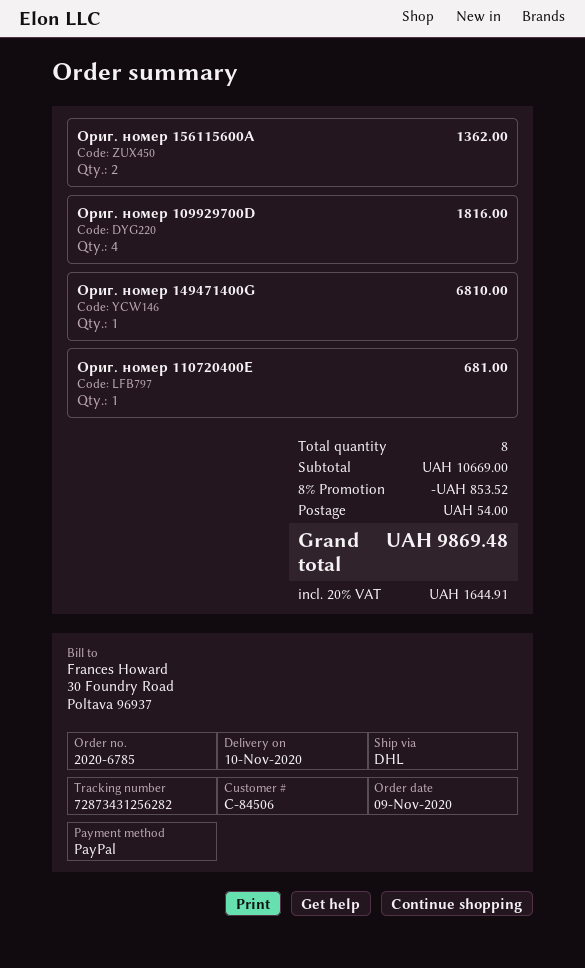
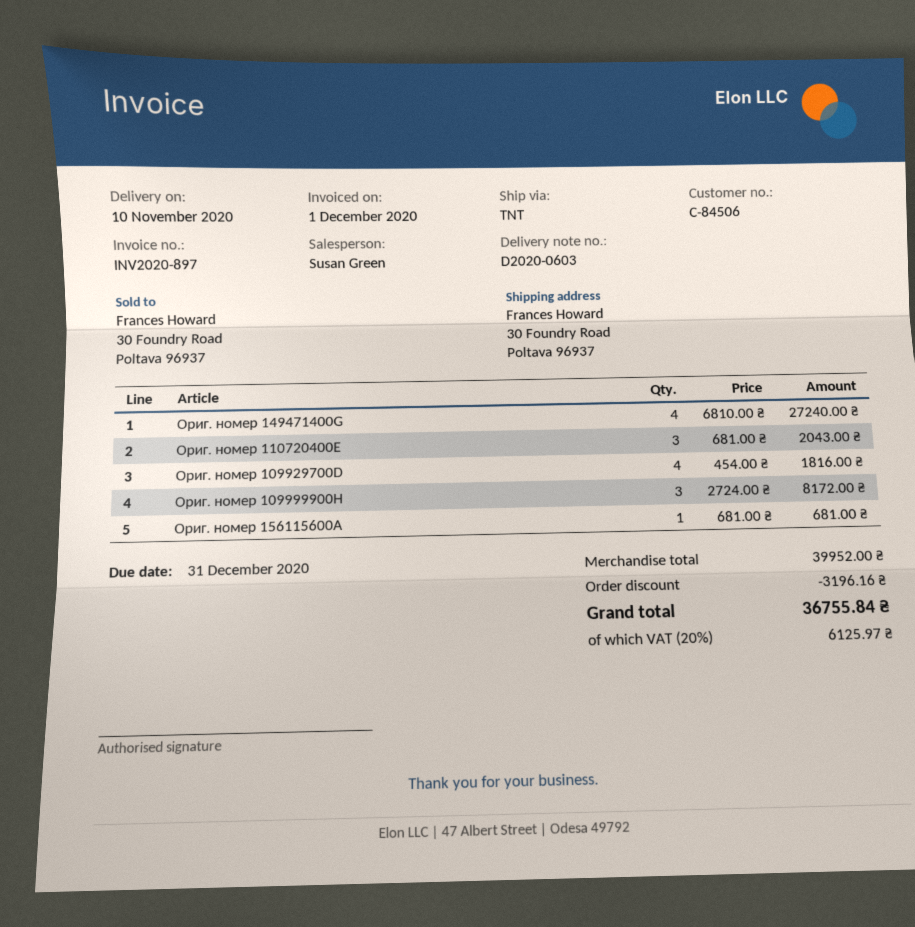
shipping method: DHL -> TNT
Ориг. номер 156115600A: 2 for 1362.00 -> 1 for 681.00
Ориг. номер 149471400G: 1 for 6810.00 -> 4 for 27240.00
Ориг. номер 110720400E: 1 for 681.00 -> 3 for 2043.00
Ориг. номер 109999900H: none -> 3 for 8172.00
subtotal: 10669.00 -> 39952.00
discount: 853.52 -> 3196.16
shipping: 54.00 -> none
tax: 20% = 1644.91 -> 20% = 6125.97
total: 9869.48 -> 36755.84

